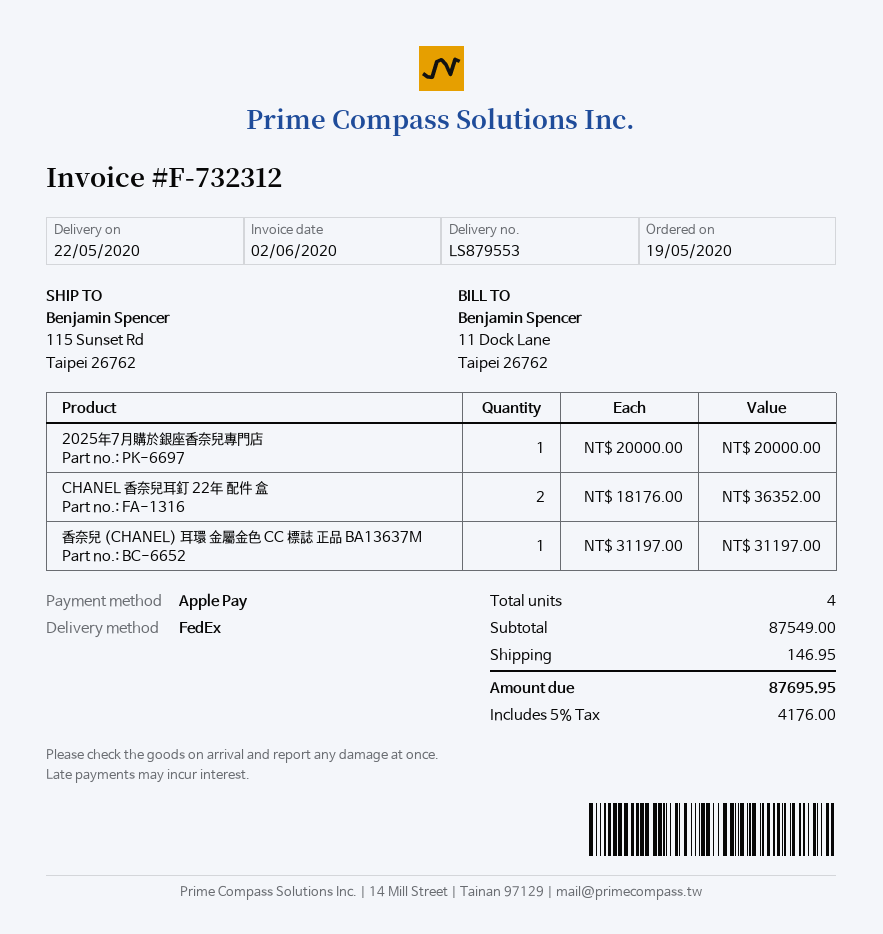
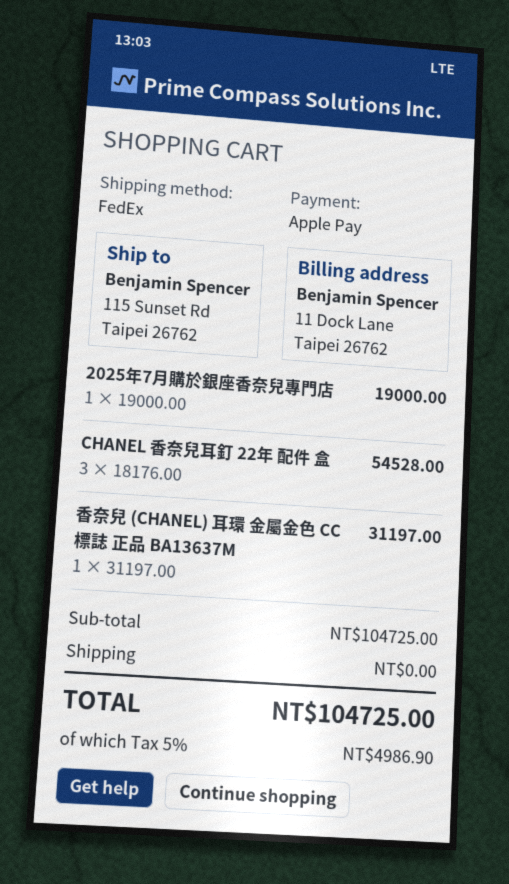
2025年7月購於銀座香奈兒專門店: 1 x 20000.00 = 20000.00 -> 1 x 19000.00 = 19000.00
CHANEL 香奈兒耳釘 22年 配件 盒: 2 x 18176.00 = 36352.00 -> 3 x 18176.00 = 54528.00
subtotal: 87549.00 -> 104725.00
shipping: 146.95 -> 0.00
tax: 5% = 4176.00 -> 5% = 4986.90
total: 87695.95 -> 104725.00

